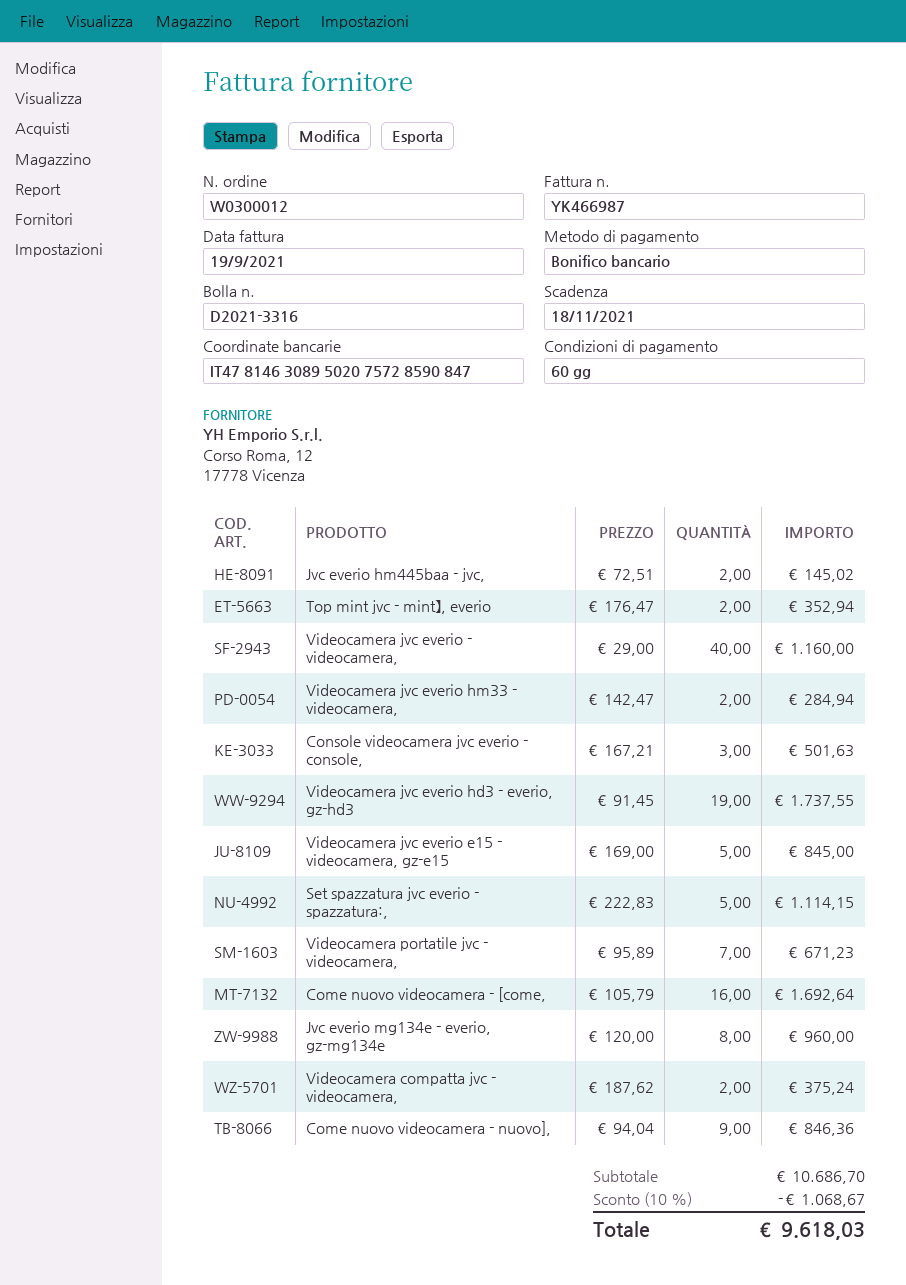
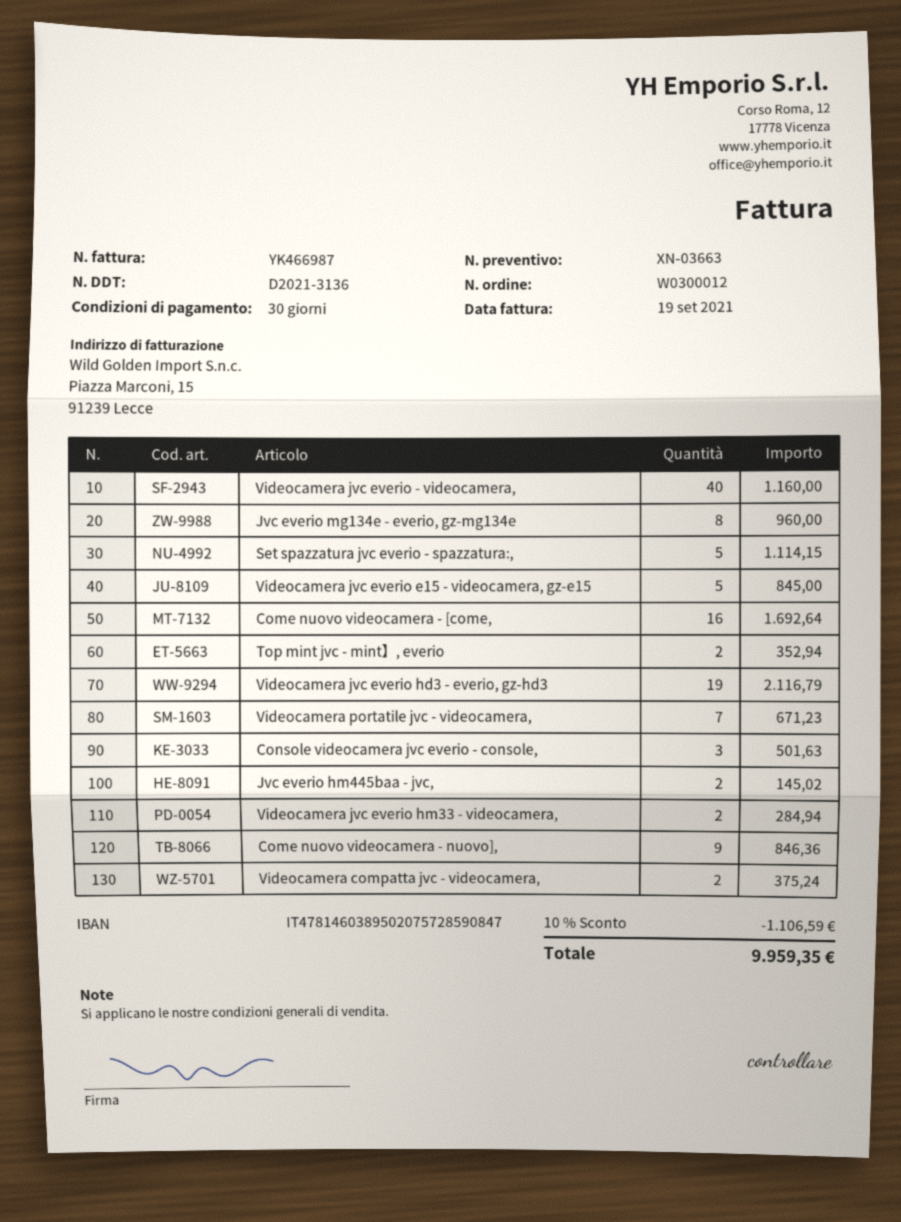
delivery note number: D2021-3316 -> D2021-3136
payment terms: 60 days -> 30 days
bank account: IT4781463089502075728590847 -> IT4781460389502075728590847
Videocamera jvc everio hd3 - everio, gz-hd3: 19 for 1737.55 -> 19 for 2116.79
discount: 10% = 1068.67 -> 10% = 1106.59
total: 9618.03 -> 9959.35

